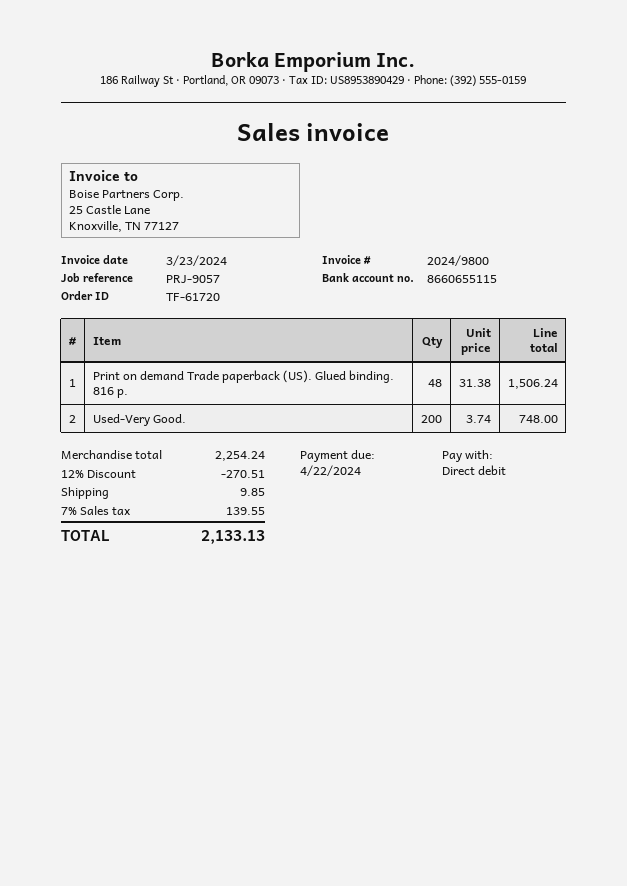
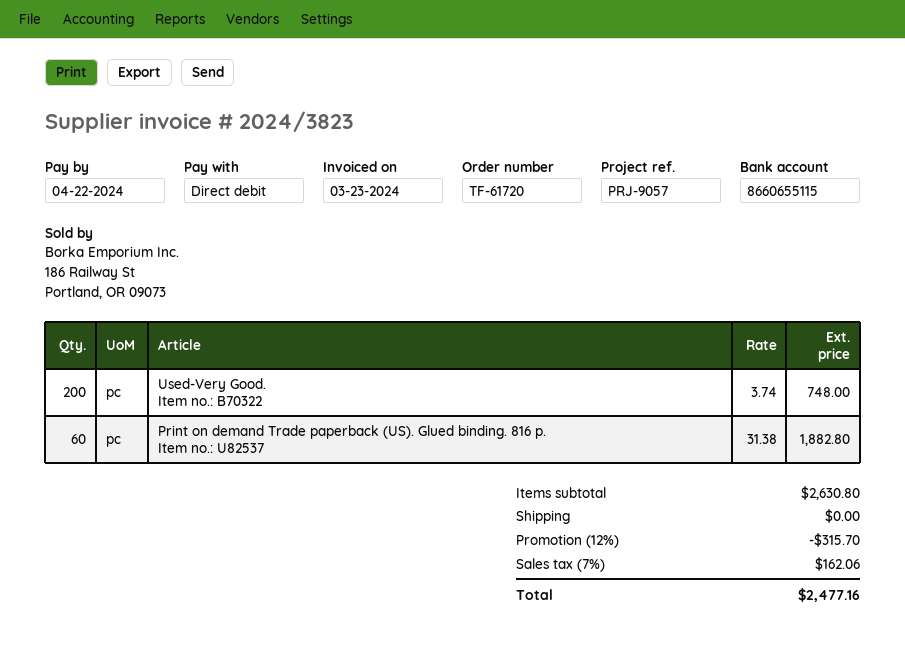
invoice number: 2024/9800 -> 2024/3823
Print on demand Trade paperback (US). Glued binding. 816 p.: 48 x 31.38 = 1506.24 -> 60 x 31.38 = 1882.80
subtotal: 2254.24 -> 2630.80
discount: 12% = 270.51 -> 12% = 315.70
shipping: 9.85 -> 0.00
tax: 7% = 139.55 -> 7% = 162.06
total: 2133.13 -> 2477.16

